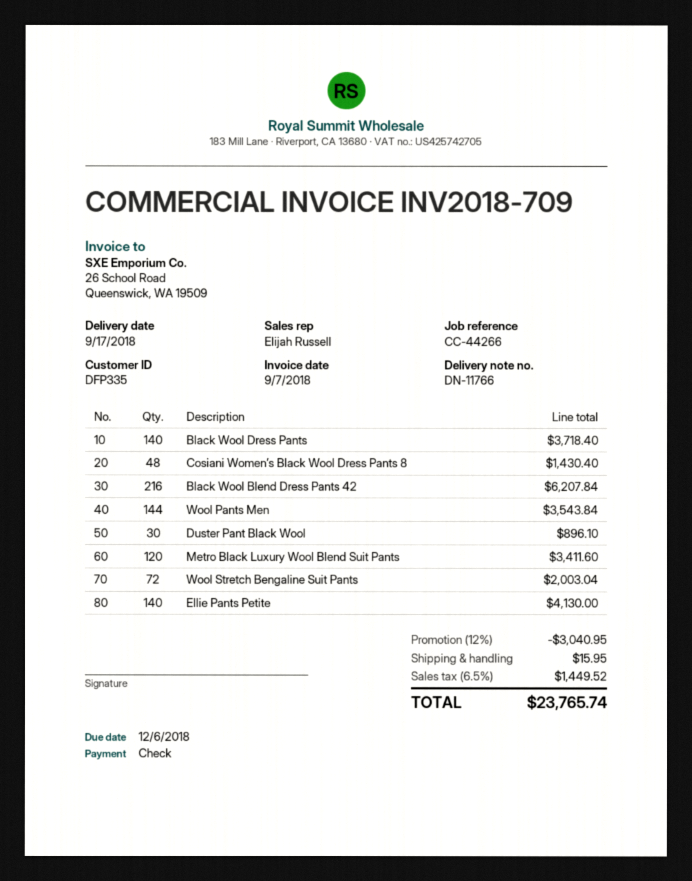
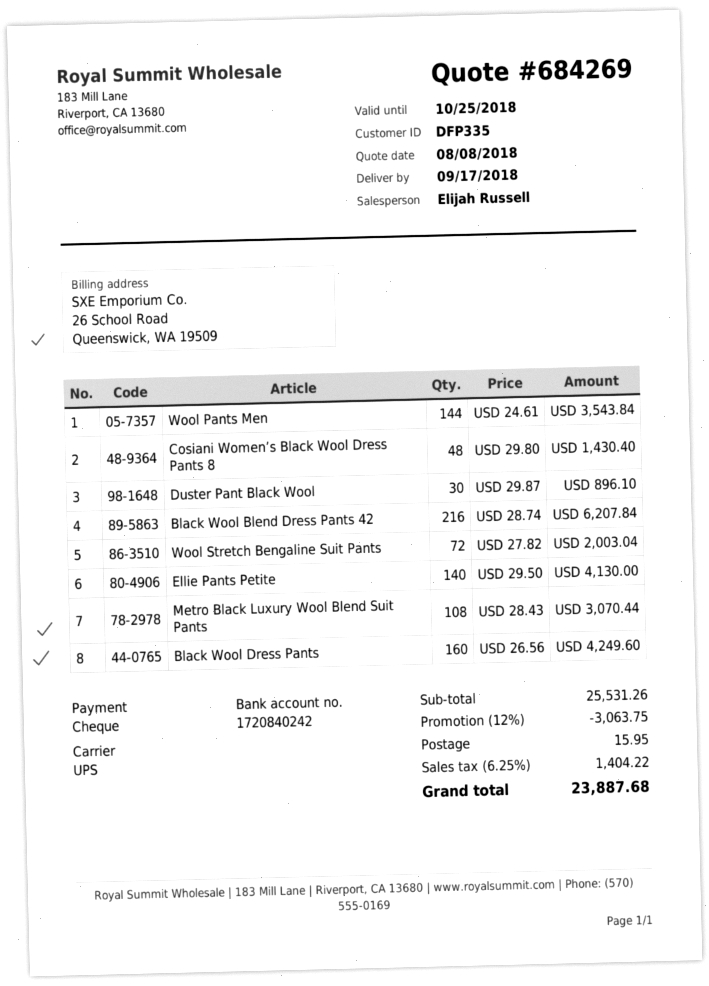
Black Wool Dress Pants: 140 for 3718.40 -> 160 for 4249.60
Metro Black Luxury Wool Blend Suit Pants: 120 for 3411.60 -> 108 for 3070.44
discount: 12% = 3040.95 -> 12% = 3063.75
tax: 6.5% = 1449.52 -> 6.25% = 1404.22
total: 23765.74 -> 23887.68

